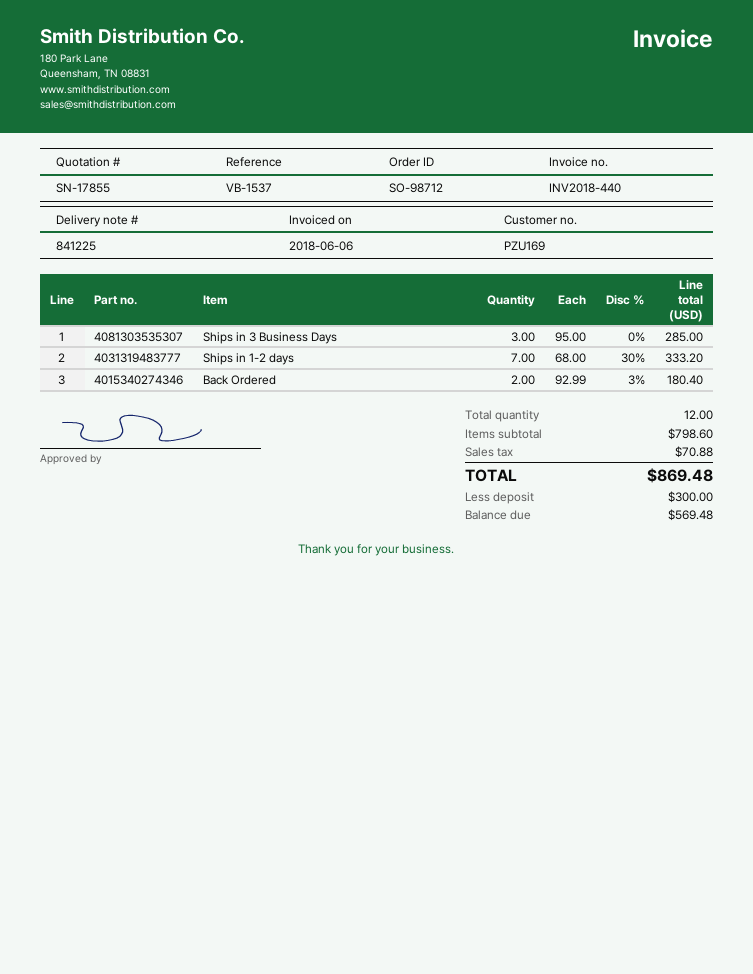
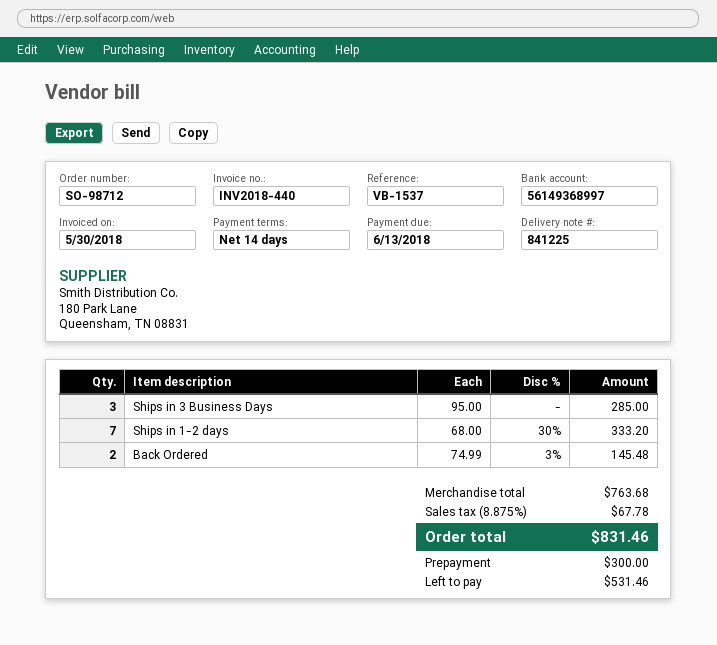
invoice date: 2018-06-06 -> 2018-05-30
Back Ordered: 2 x 92.99 - 3% = 180.40 -> 2 x 74.99 - 3% = 145.48
subtotal: 798.60 -> 763.68
tax: 70.88 -> 67.78
total: 869.48 -> 831.46
balance: 569.48 -> 531.46

